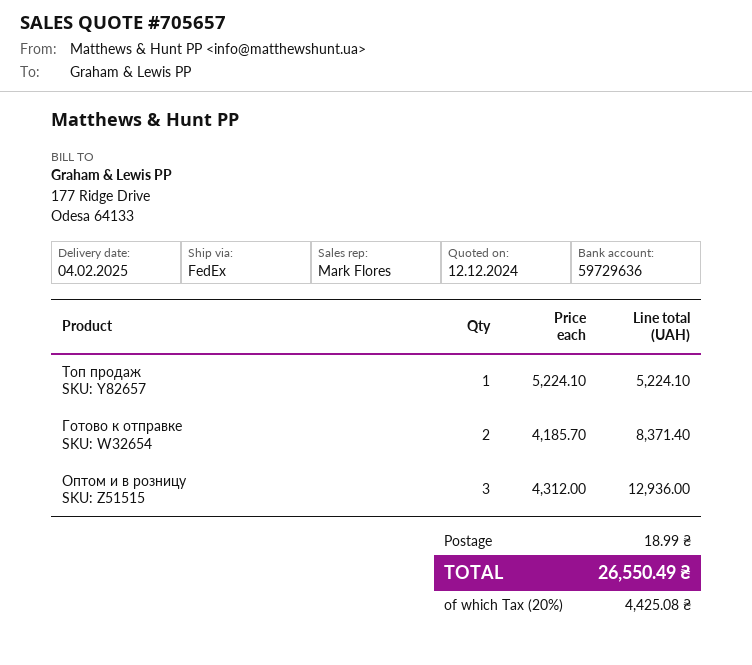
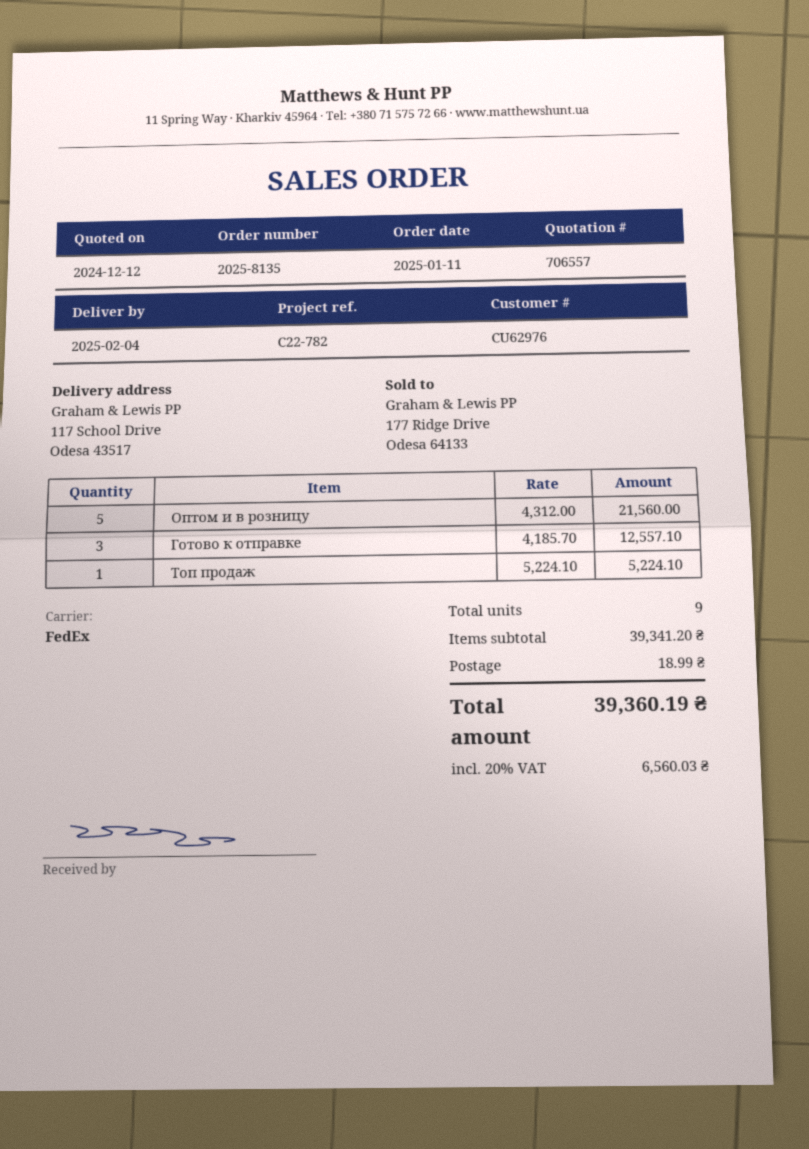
quote number: 705657 -> 706557
Готово к отправке: 2 x 4185.70 = 8371.40 -> 3 x 4185.70 = 12557.10
Оптом и в розницу: 3 x 4312.00 = 12936.00 -> 5 x 4312.00 = 21560.00
tax: 20% = 4425.08 -> 20% = 6560.03
total: 26550.49 -> 39360.19

